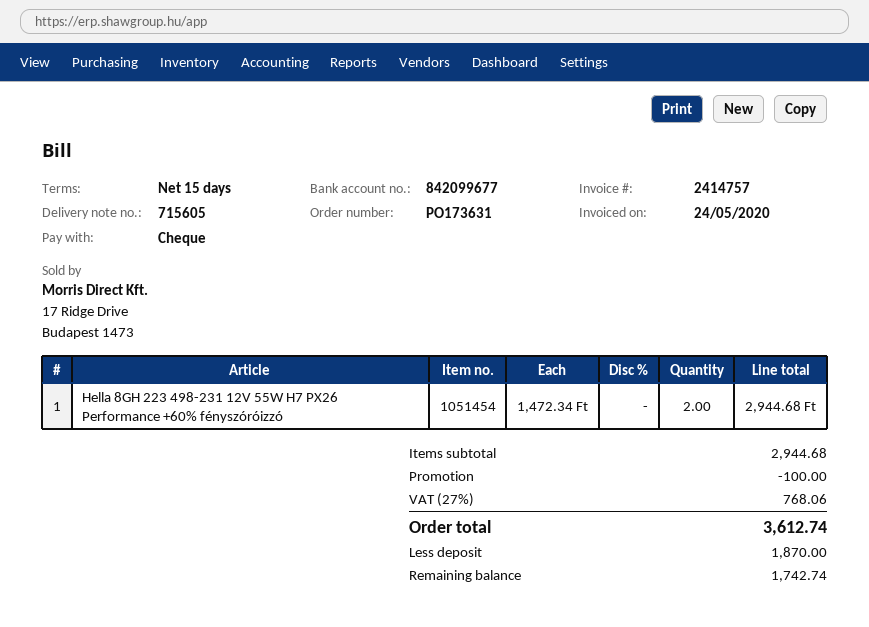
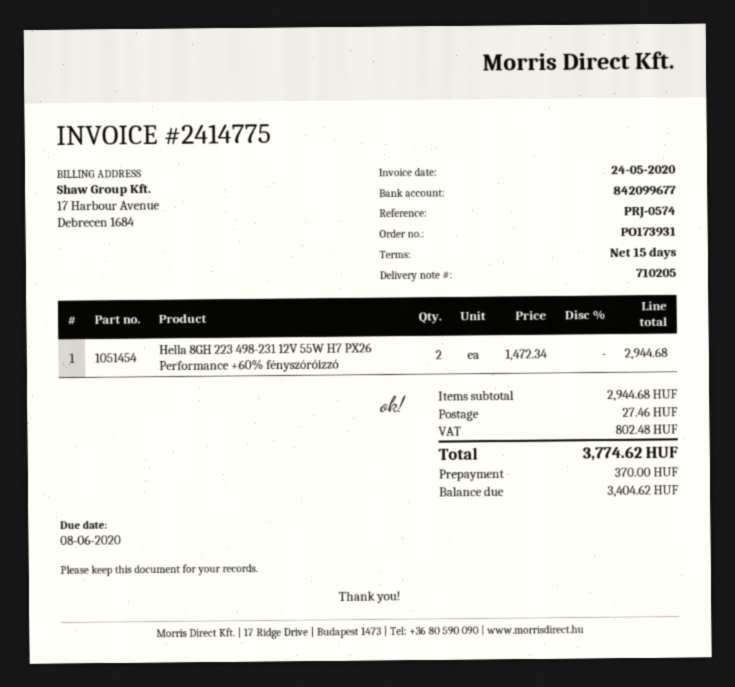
order number: PO173631 -> PO173931
delivery note number: 715605 -> 710205
invoice number: 2414757 -> 2414775
discount: 100.00 -> none
shipping: none -> 27.46
tax: 768.06 -> 802.48
total: 3612.74 -> 3774.62
deposit: 1870.00 -> 370.00
balance: 1742.74 -> 3404.62

